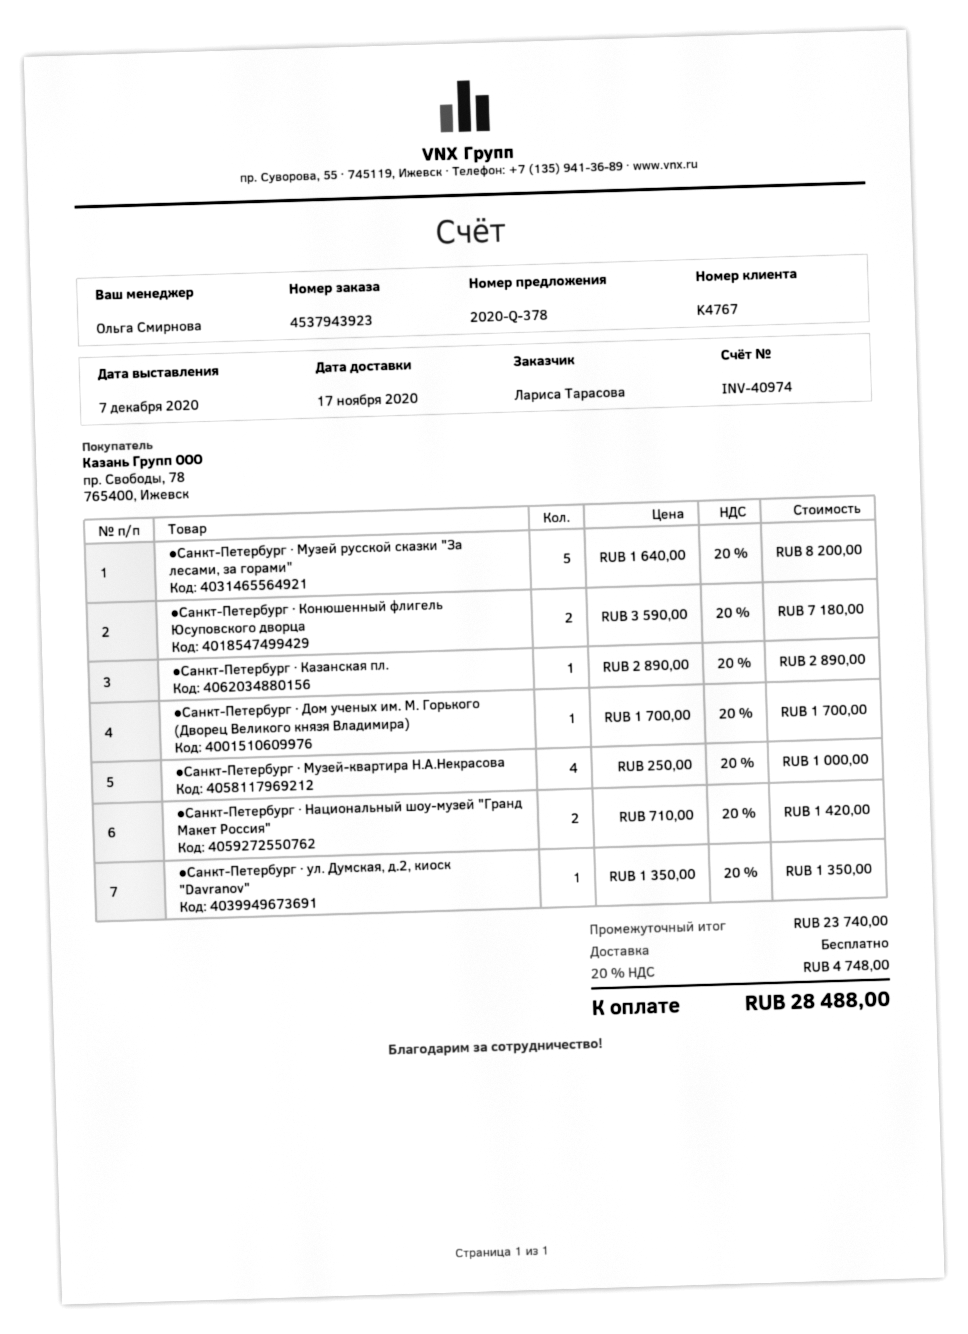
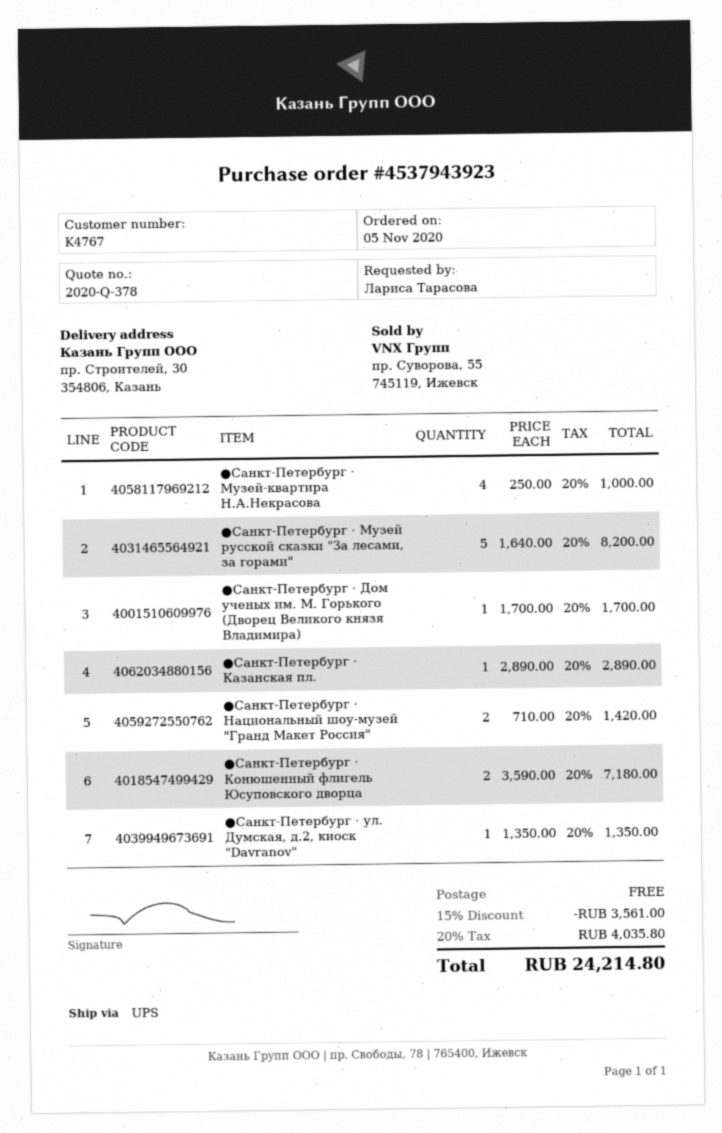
discount: none -> 15% = 3561.00
tax: 20% = 4748.00 -> 20% = 4035.80
total: 28488.00 -> 24214.80

